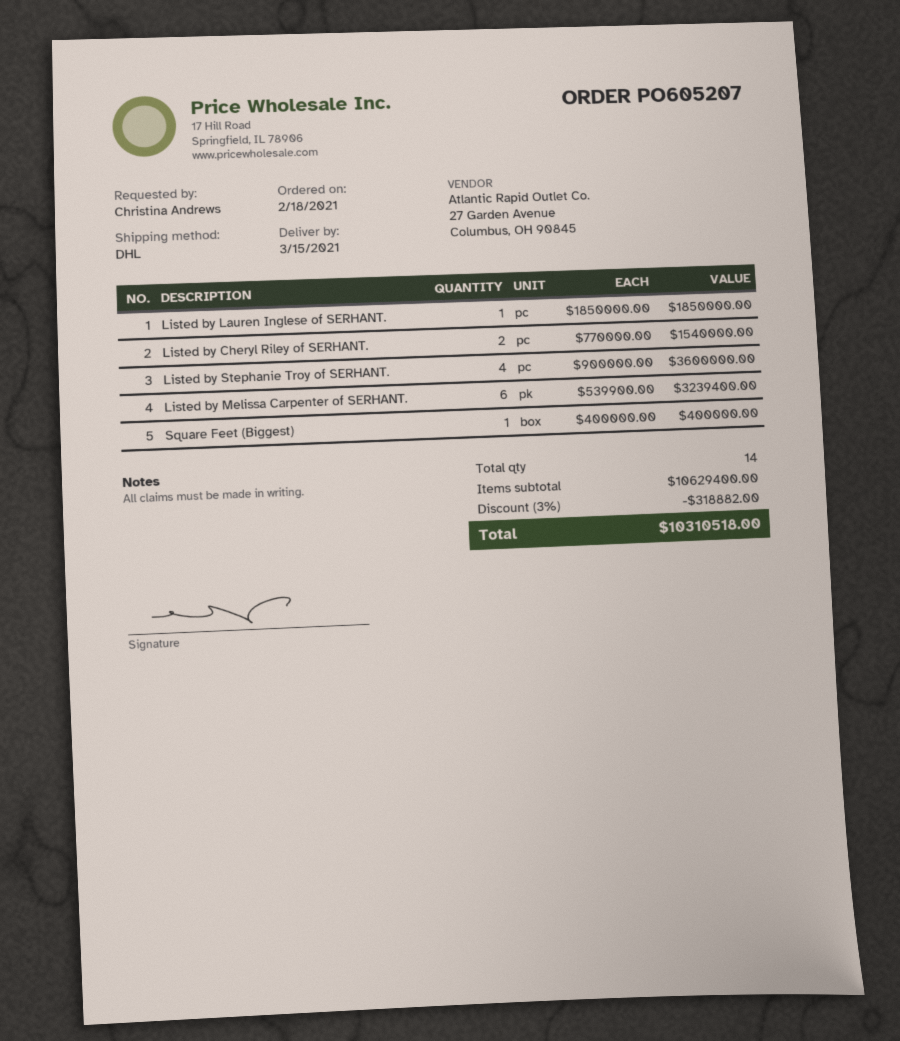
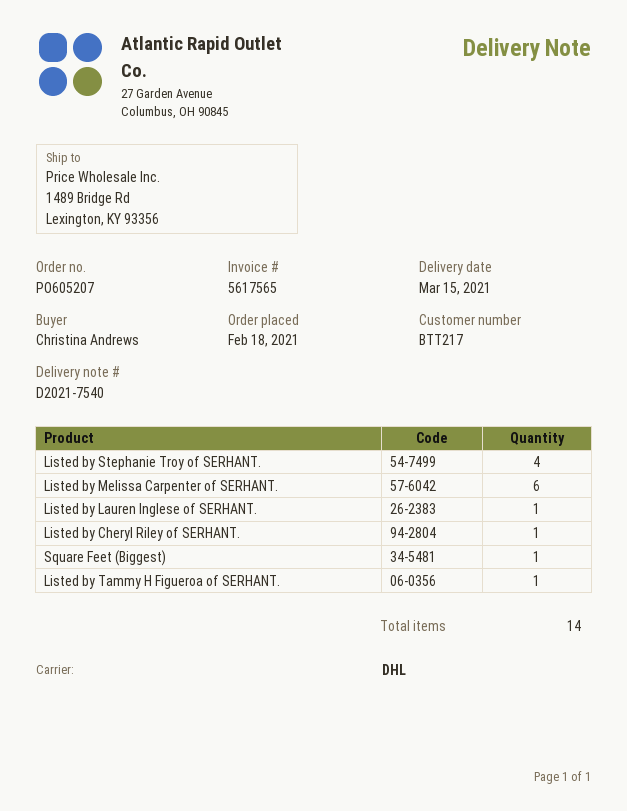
Listed by Cheryl Riley of SERHANT.: 2 -> 1
Listed by Tammy H Figueroa of SERHANT.: none -> 1

